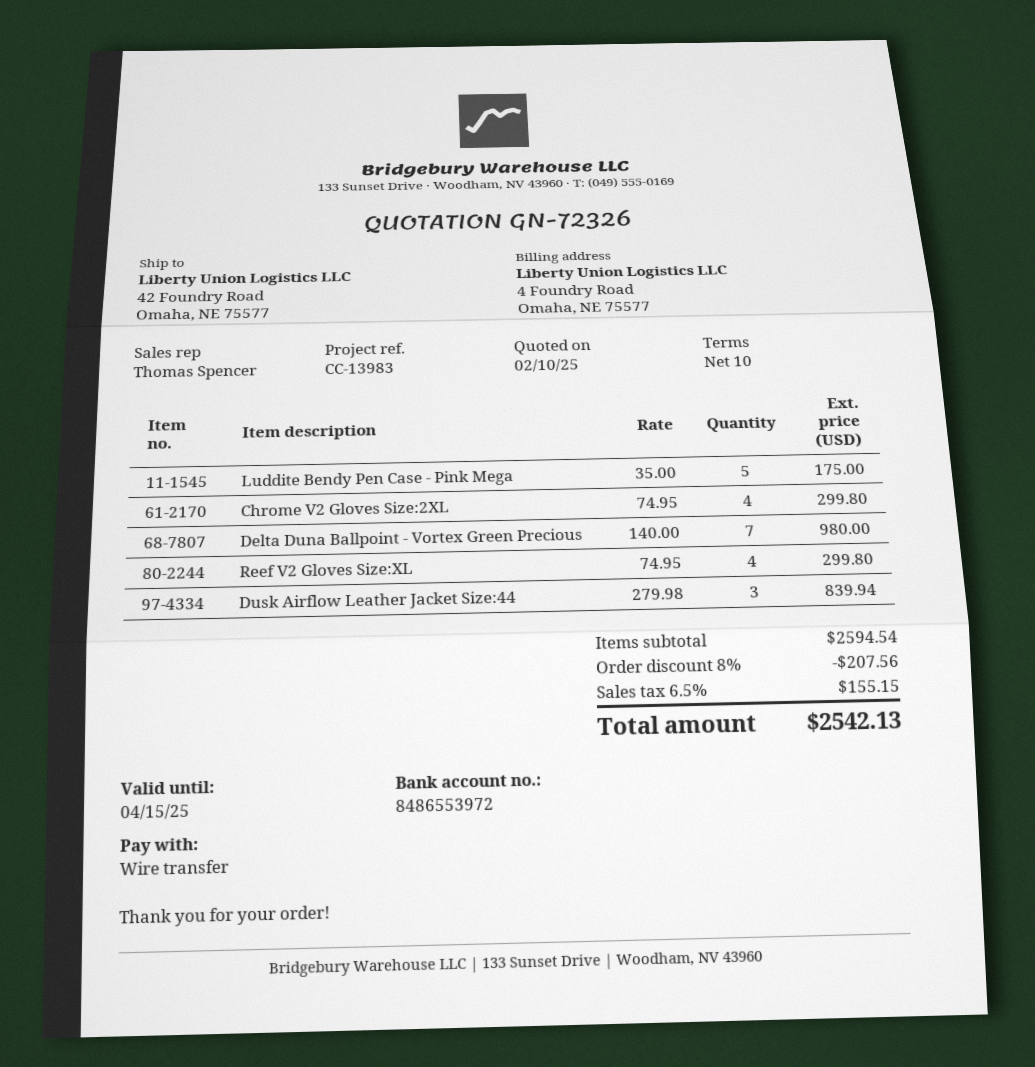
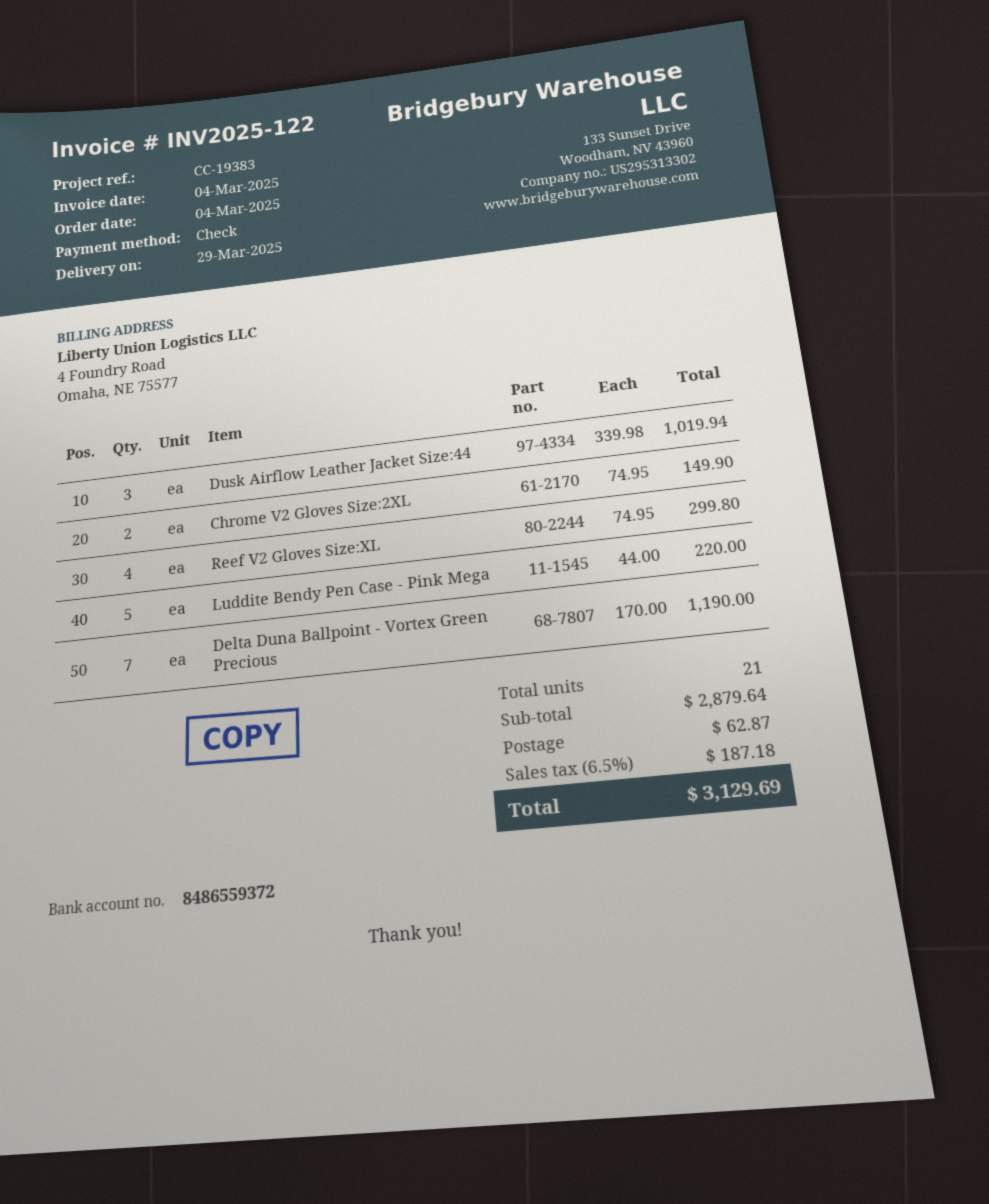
reference: CC-13983 -> CC-19383
payment method: bank transfer -> cheque
bank account: 8486553972 -> 8486559372
Luddite Bendy Pen Case - Pink Mega: 5 x 35.00 = 175.00 -> 5 x 44.00 = 220.00
Chrome V2 Gloves Size:2XL: 4 x 74.95 = 299.80 -> 2 x 74.95 = 149.90
Delta Duna Ballpoint - Vortex Green Precious: 7 x 140.00 = 980.00 -> 7 x 170.00 = 1190.00
Dusk Airflow Leather Jacket Size:44: 3 x 279.98 = 839.94 -> 3 x 339.98 = 1019.94
subtotal: 2594.54 -> 2879.64
discount: 8% = 207.56 -> none
shipping: none -> 62.87
tax: 6.5% = 155.15 -> 6.5% = 187.18
total: 2542.13 -> 3129.69

